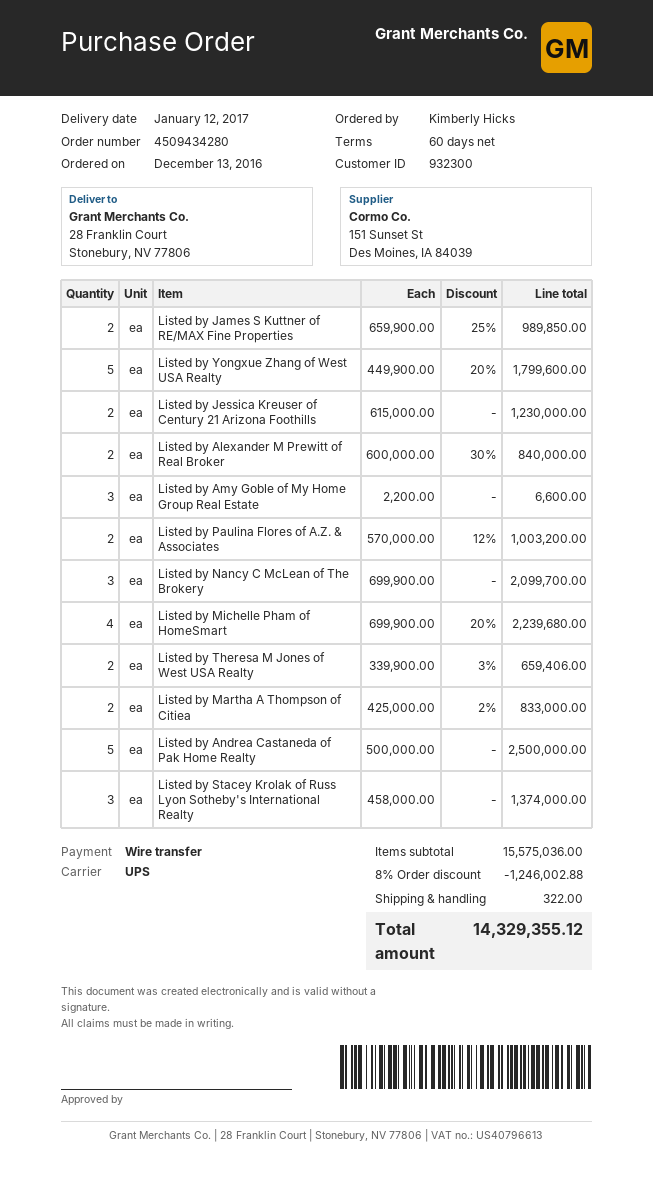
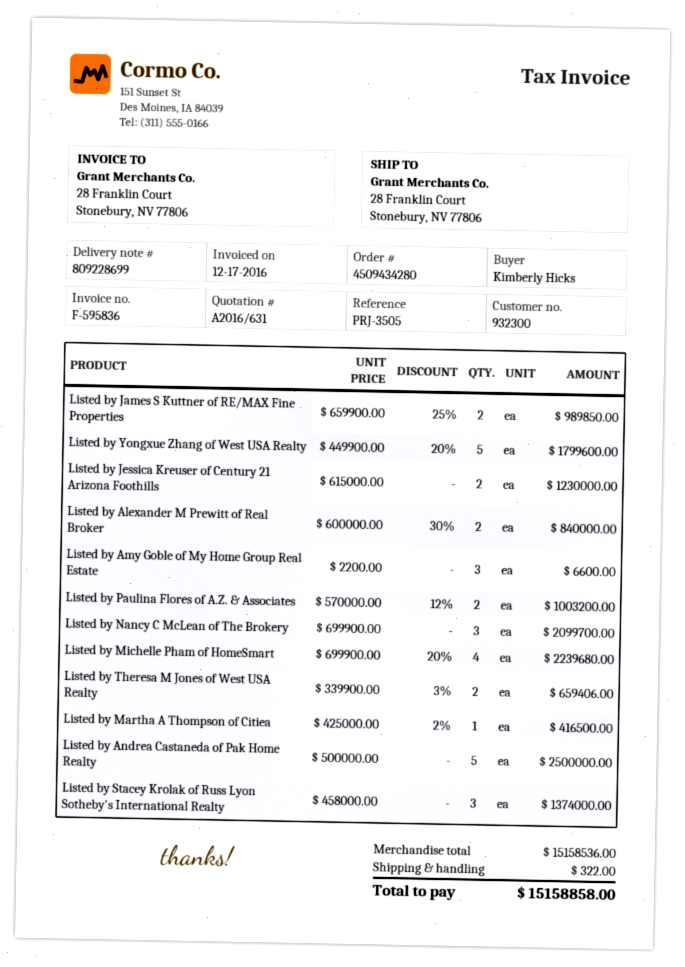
Listed by Martha A Thompson of Citiea: 2 x 425000.00 - 2% = 833000.00 -> 1 x 425000.00 - 2% = 416500.00
subtotal: 15575036.00 -> 15158536.00
discount: 8% = 1246002.88 -> none
total: 14329355.12 -> 15158858.00

